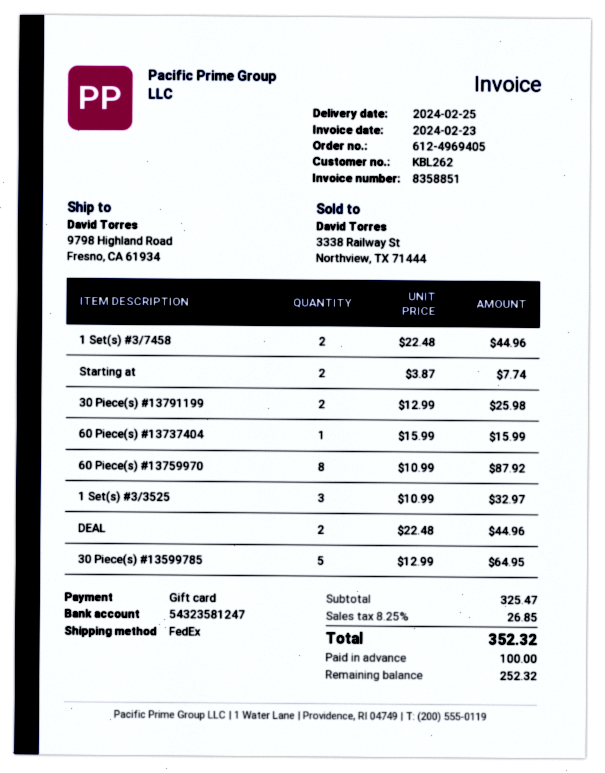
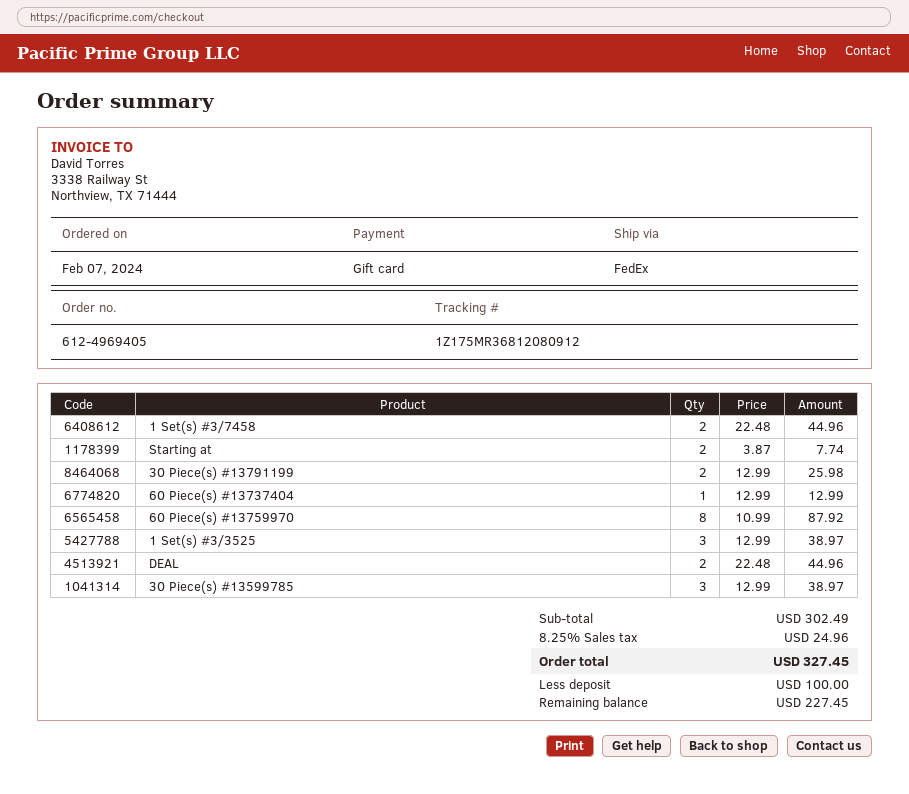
60 Piece(s) #13737404: 1 x 15.99 = 15.99 -> 1 x 12.99 = 12.99
1 Set(s) #3/3525: 3 x 10.99 = 32.97 -> 3 x 12.99 = 38.97
30 Piece(s) #13599785: 5 x 12.99 = 64.95 -> 3 x 12.99 = 38.97
subtotal: 325.47 -> 302.49
tax: 8.25% = 26.85 -> 8.25% = 24.96
total: 352.32 -> 327.45
balance: 252.32 -> 227.45

